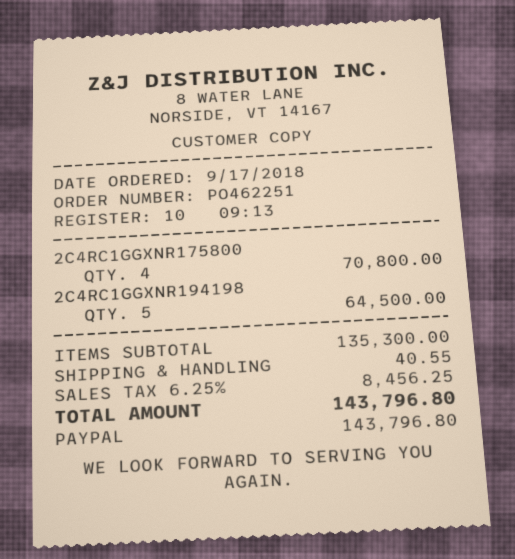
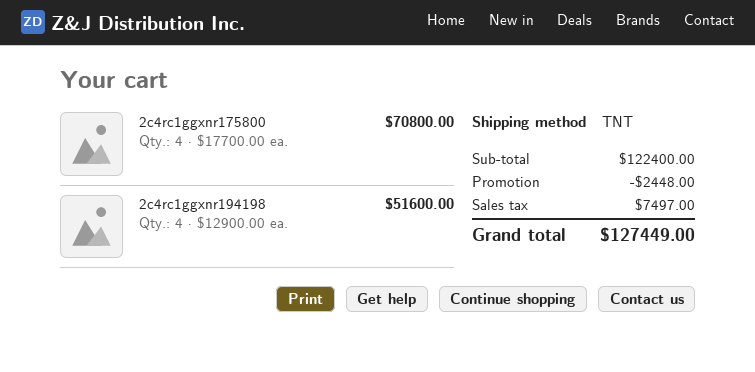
2C4RC1GGXNR194198: 5 for 64500.00 -> 4 for 51600.00
subtotal: 135300.00 -> 122400.00
discount: none -> 2448.00
shipping: 40.55 -> none
tax: 8456.25 -> 7497.00
total: 143796.80 -> 127449.00

